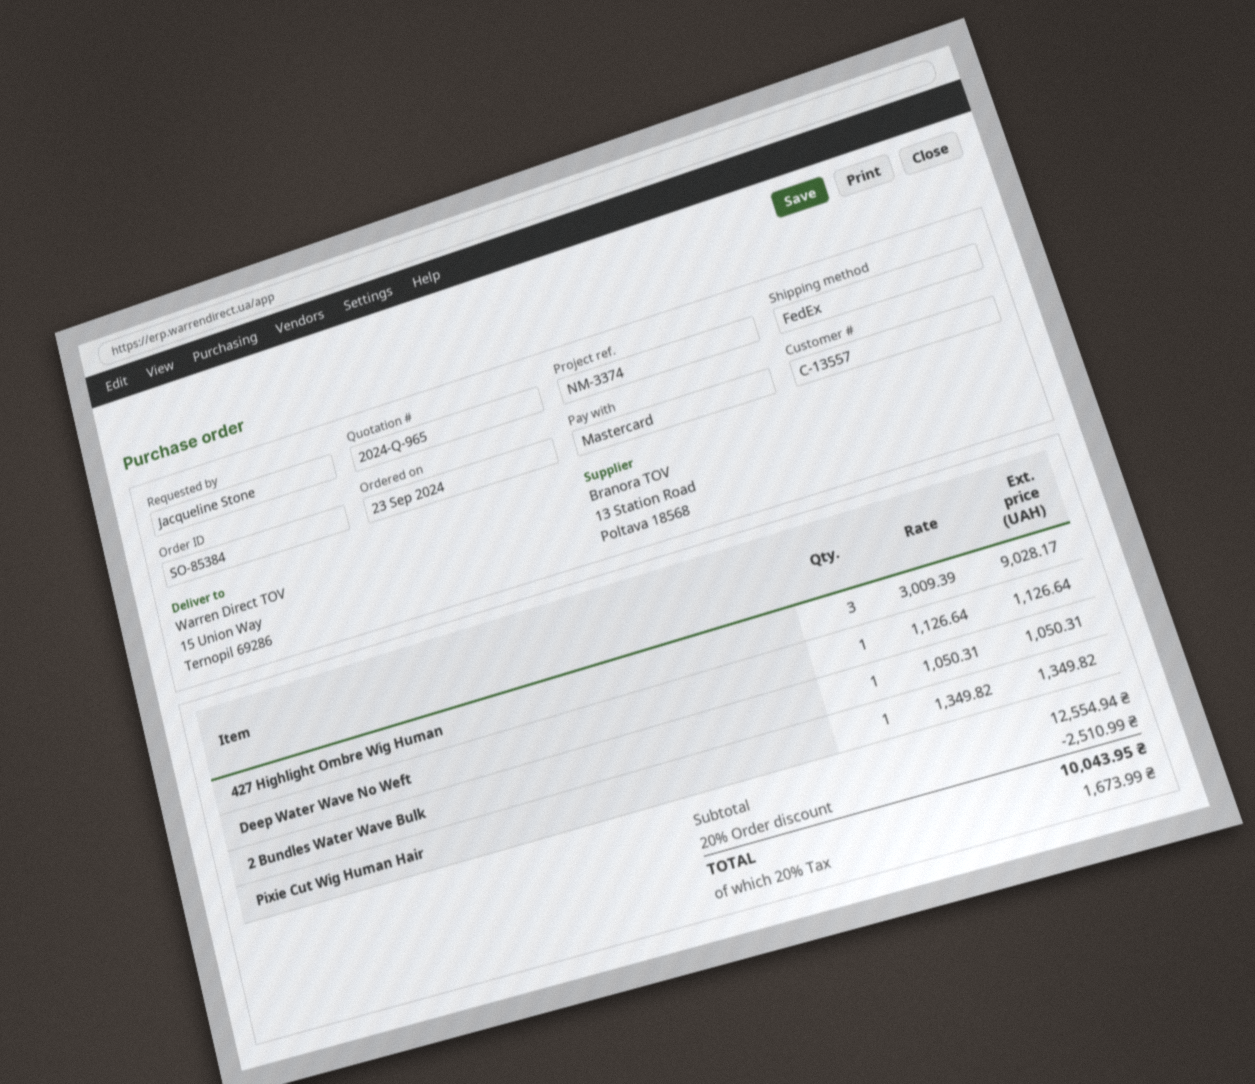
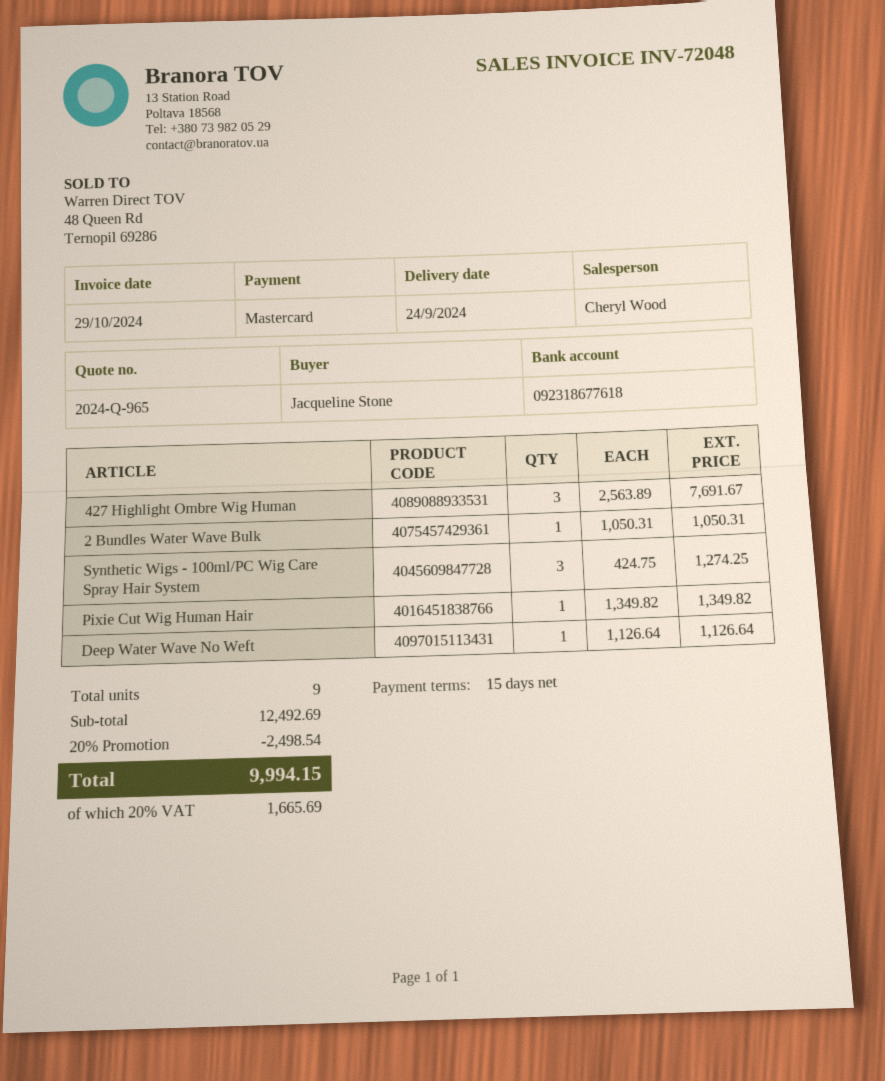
427 Highlight Ombre Wig Human: 3 x 3009.39 = 9028.17 -> 3 x 2563.89 = 7691.67
Synthetic Wigs - 100ml/PC Wig Care Spray Hair System: none -> 3 x 424.75 = 1274.25
subtotal: 12554.94 -> 12492.69
discount: 20% = 2510.99 -> 20% = 2498.54
tax: 20% = 1673.99 -> 20% = 1665.69
total: 10043.95 -> 9994.15

